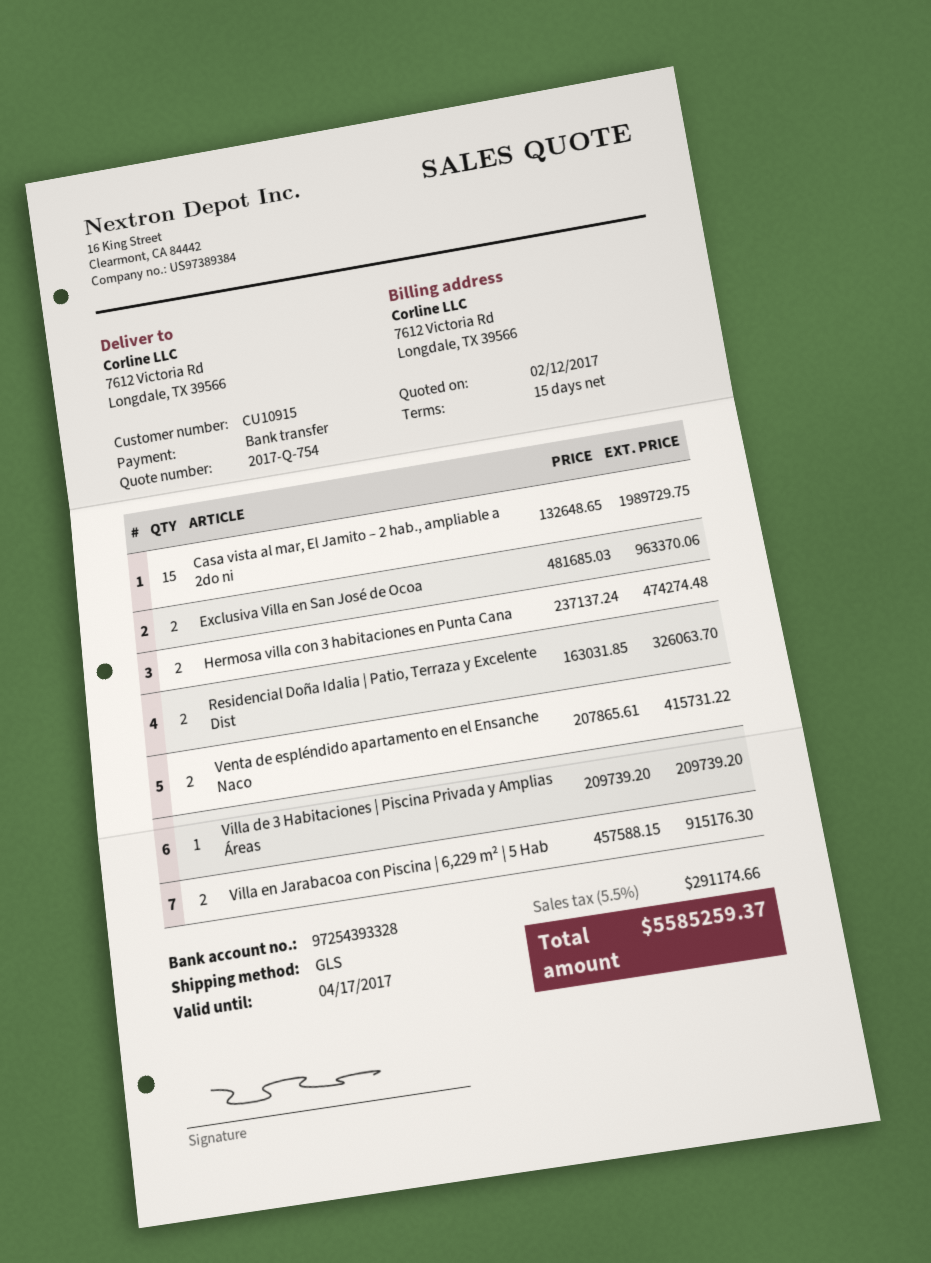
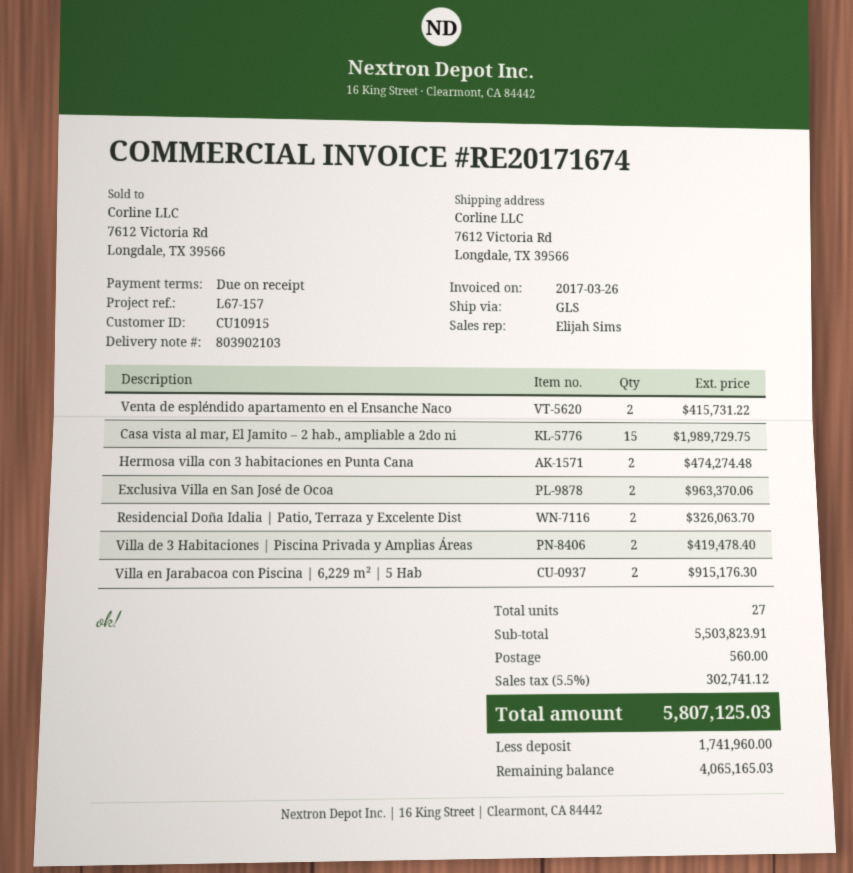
payment terms: 15 days -> on receipt
Villa de 3 Habitaciones | Piscina Privada y Amplias Áreas: 1 for 209739.20 -> 2 for 419478.40
shipping: none -> 560.00
tax: 5.5% = 291174.66 -> 5.5% = 302741.12
total: 5585259.37 -> 5807125.03

